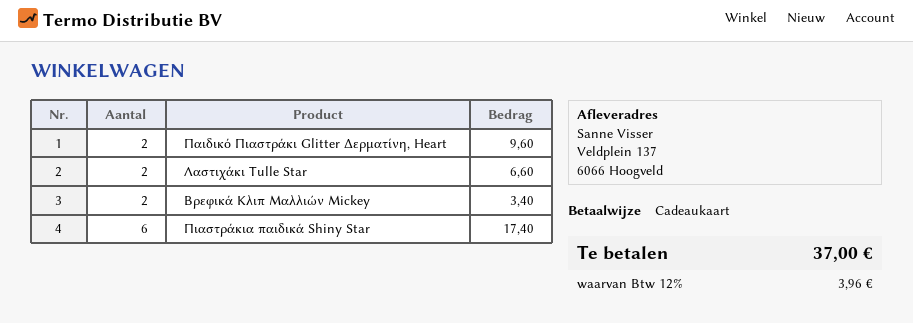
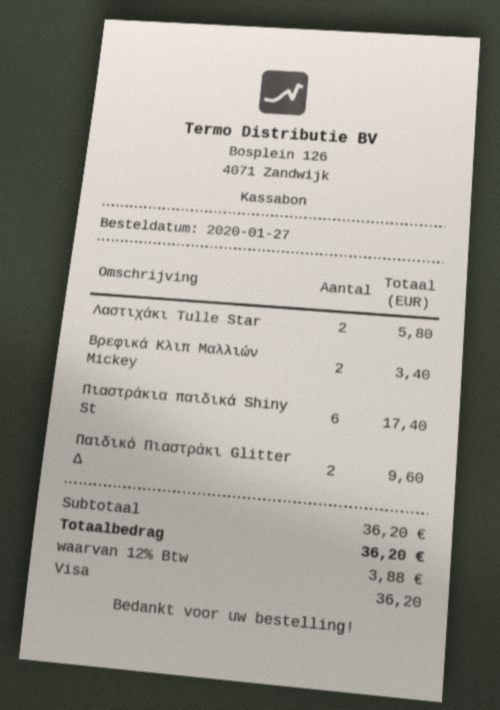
payment method: gift card -> Visa
Λαστιχάκι Tulle Star: 2 for 6.60 -> 2 for 5.80
tax: 12% = 3.96 -> 12% = 3.88
total: 37.00 -> 36.20

